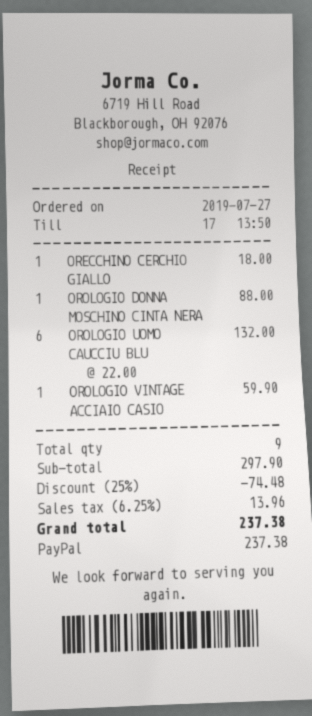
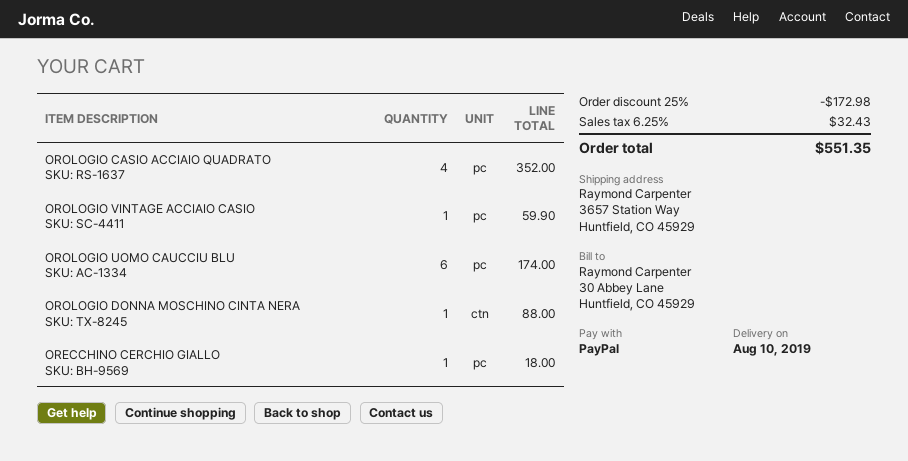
OROLOGIO UOMO CAUCCIU BLU: 6 for 132.00 -> 6 for 174.00
OROLOGIO CASIO ACCIAIO QUADRATO: none -> 4 for 352.00
discount: 25% = 74.48 -> 25% = 172.98
tax: 6.25% = 13.96 -> 6.25% = 32.43
total: 237.38 -> 551.35

